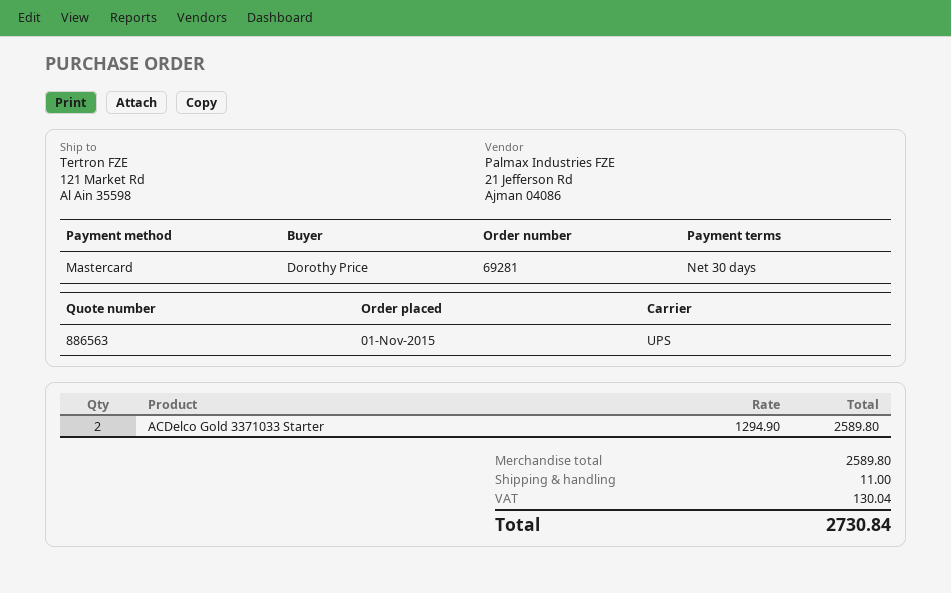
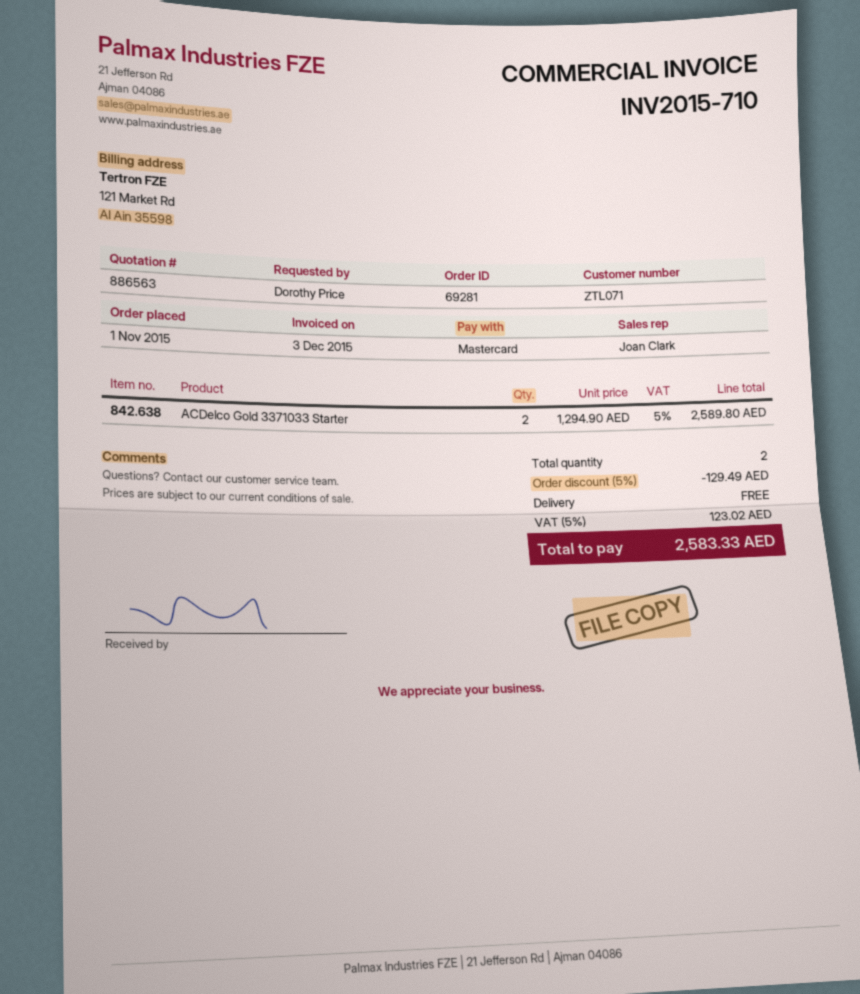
discount: none -> 5% = 129.49
shipping: 11.00 -> 0.00
tax: 130.04 -> 123.02
total: 2730.84 -> 2583.33

